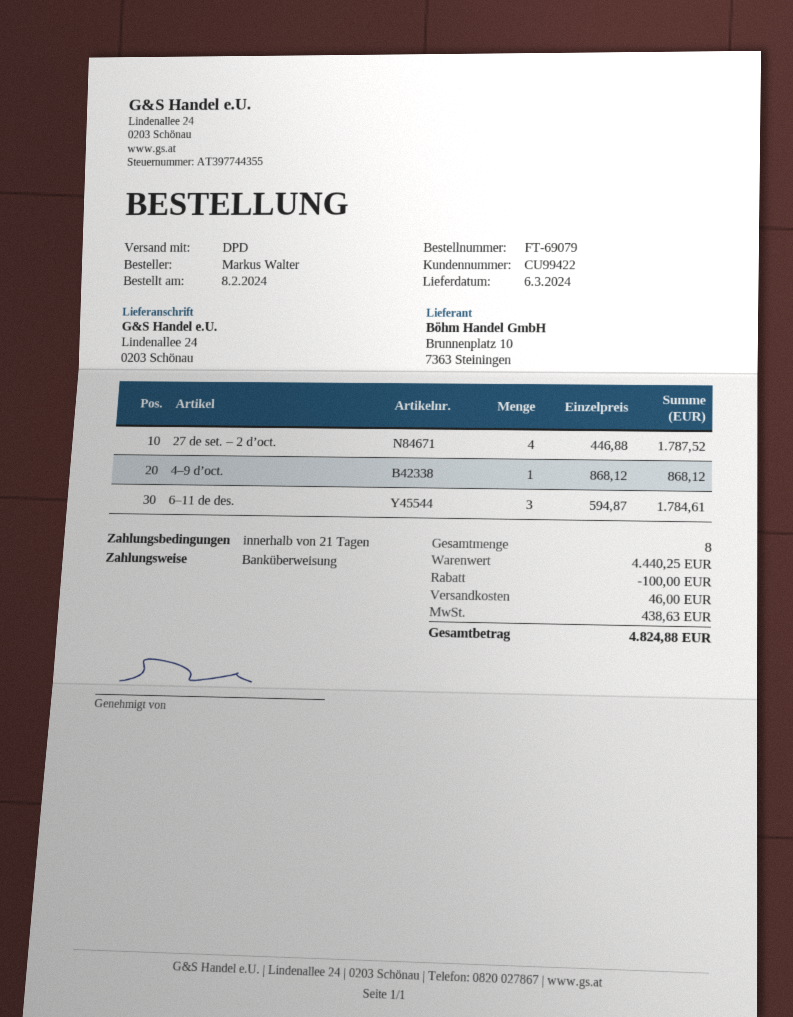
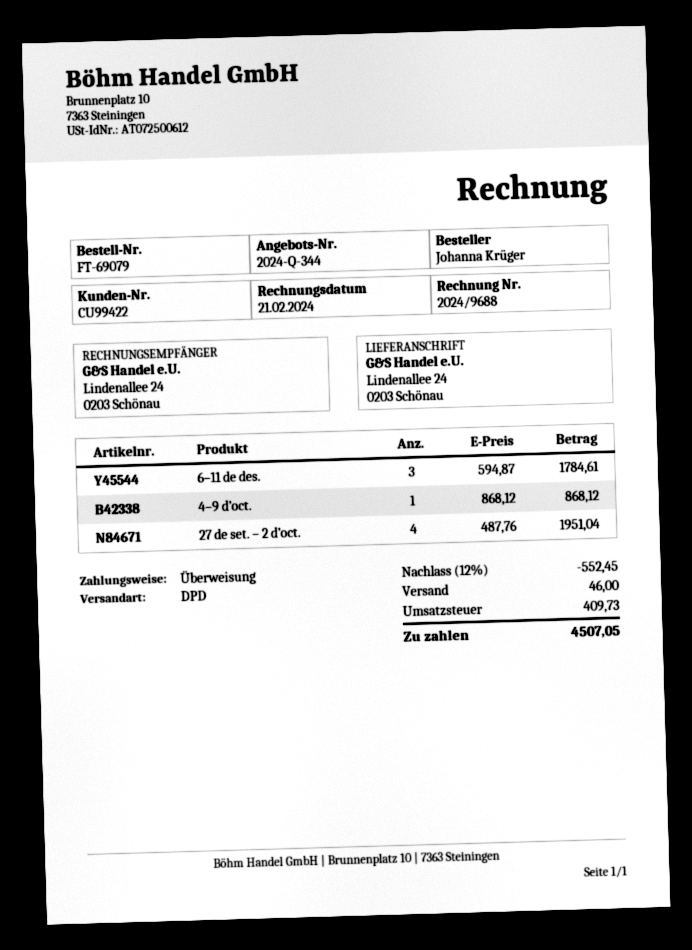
ordered by: Markus Walter -> Johanna Krüger
27 de set. – 2 d’oct.: 4 x 446.88 = 1787.52 -> 4 x 487.76 = 1951.04
discount: 100.00 -> 552.45
tax: 438.63 -> 409.73
total: 4824.88 -> 4507.05

